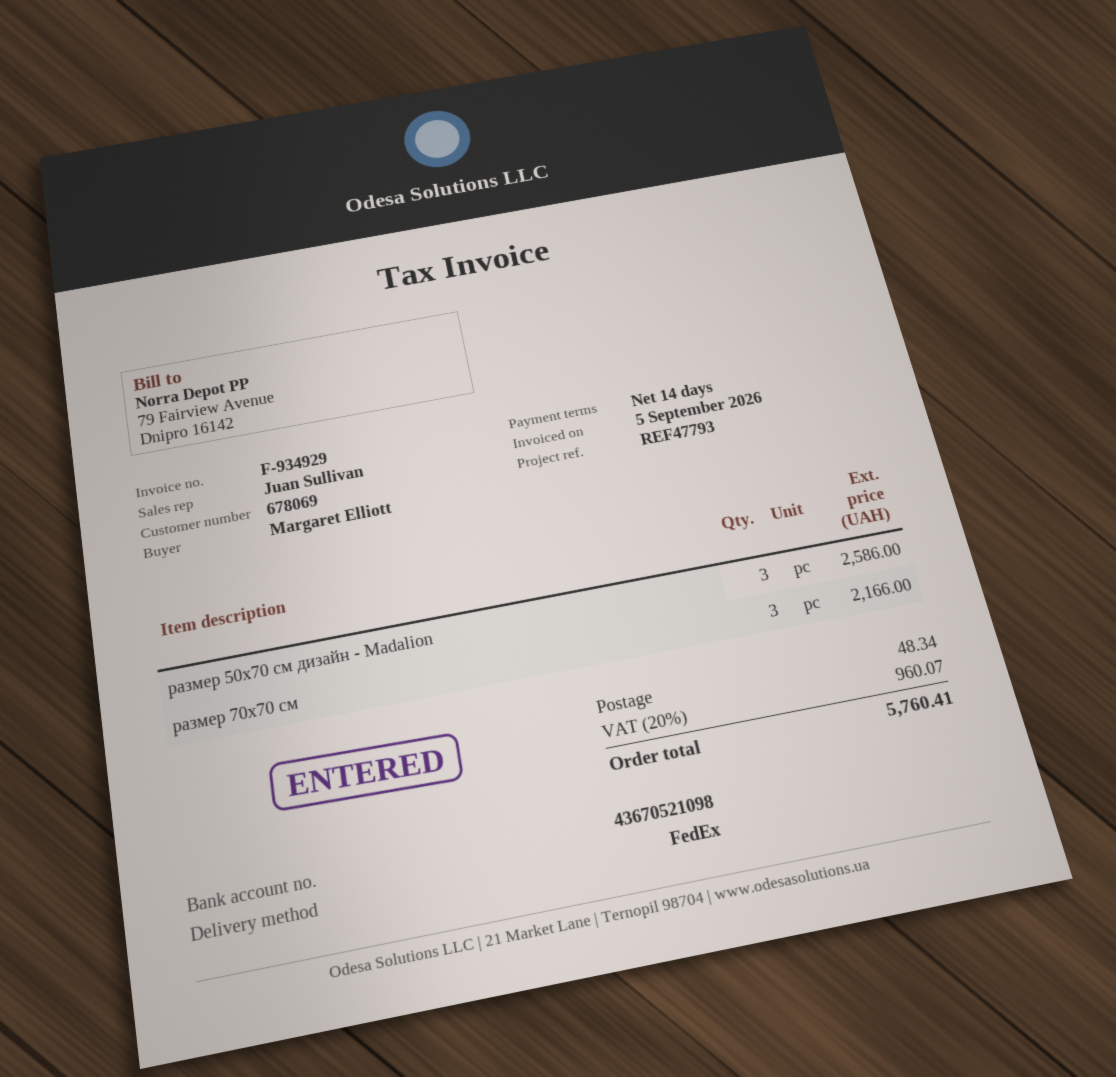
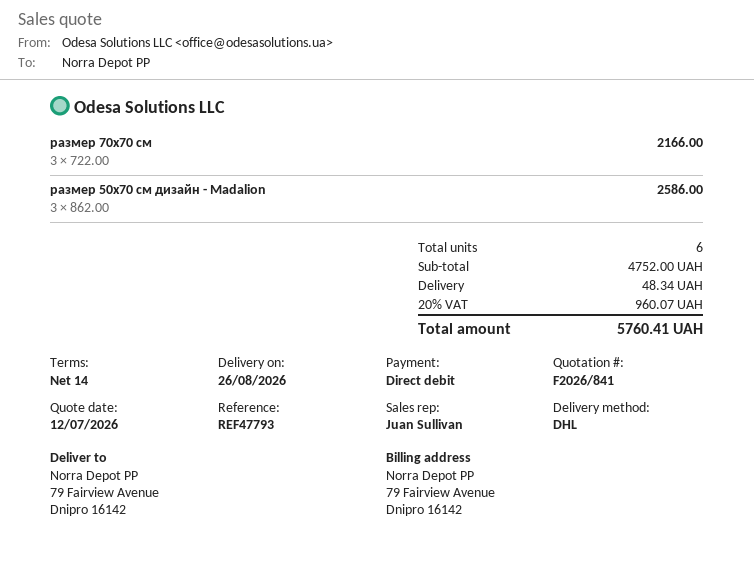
shipping method: FedEx -> DHL

